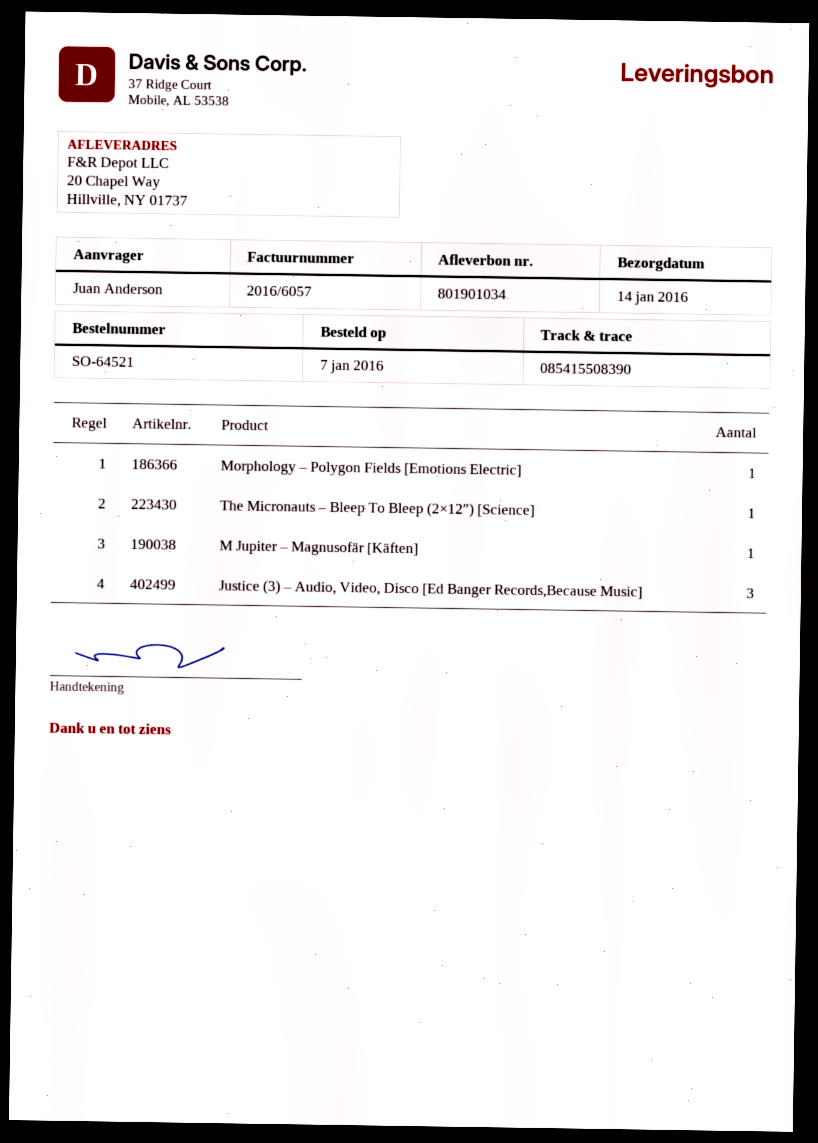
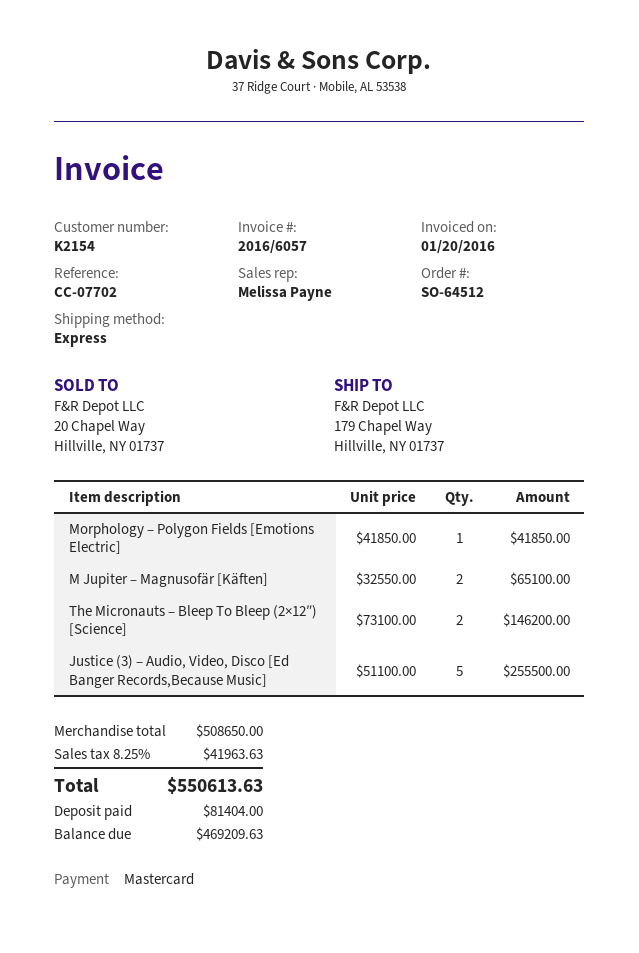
order number: SO-64521 -> SO-64512
ship to: 20 Chapel Way, Hillville, NY 01737 -> 179 Chapel Way, Hillville, NY 01737
The Micronauts – Bleep To Bleep (2×12″) [Science]: 1 -> 2
M Jupiter – Magnusofär [Käften]: 1 -> 2
Justice (3) – Audio, Video, Disco [Ed Banger Records,Because Music]: 3 -> 5

